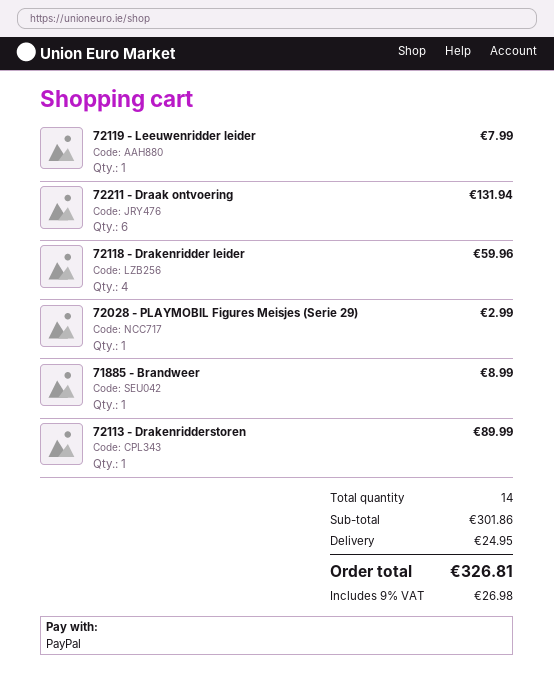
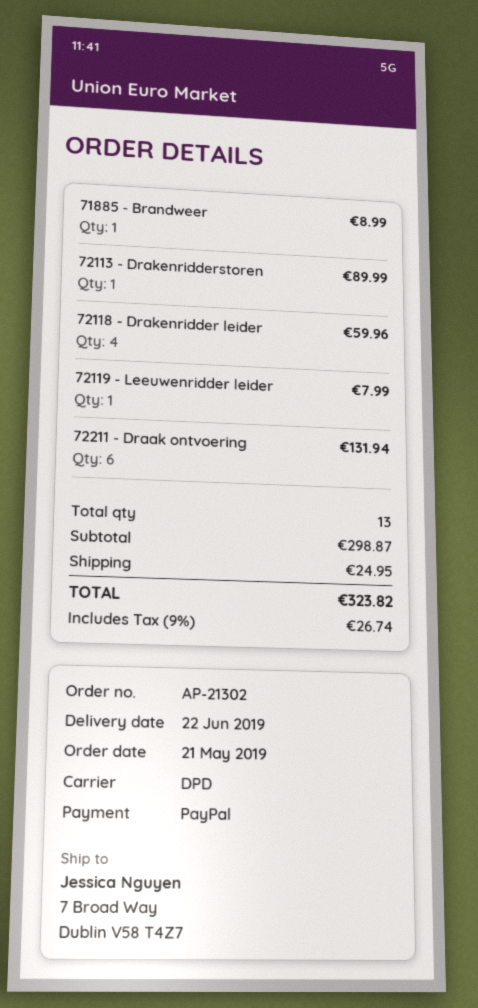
72028 - PLAYMOBIL Figures Meisjes (Serie 29): 1 for 2.99 -> none
total quantity: 14 -> 13
subtotal: 301.86 -> 298.87
tax: 9% = 26.98 -> 9% = 26.74
total: 326.81 -> 323.82

